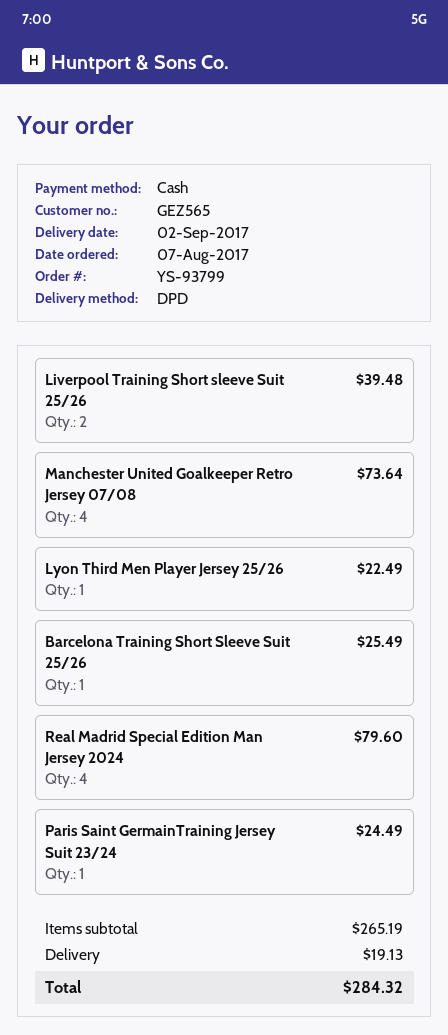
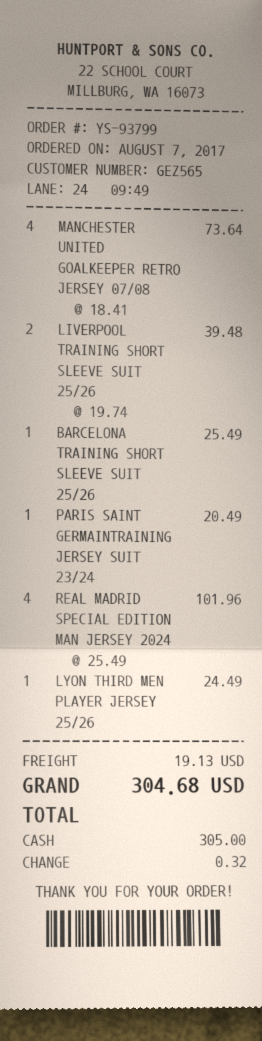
Lyon Third Men Player Jersey 25/26: 1 for 22.49 -> 1 for 24.49
Real Madrid Special Edition Man Jersey 2024: 4 for 79.60 -> 4 for 101.96
Paris Saint GermainTraining Jersey Suit 23/24: 1 for 24.49 -> 1 for 20.49
total: 284.32 -> 304.68

